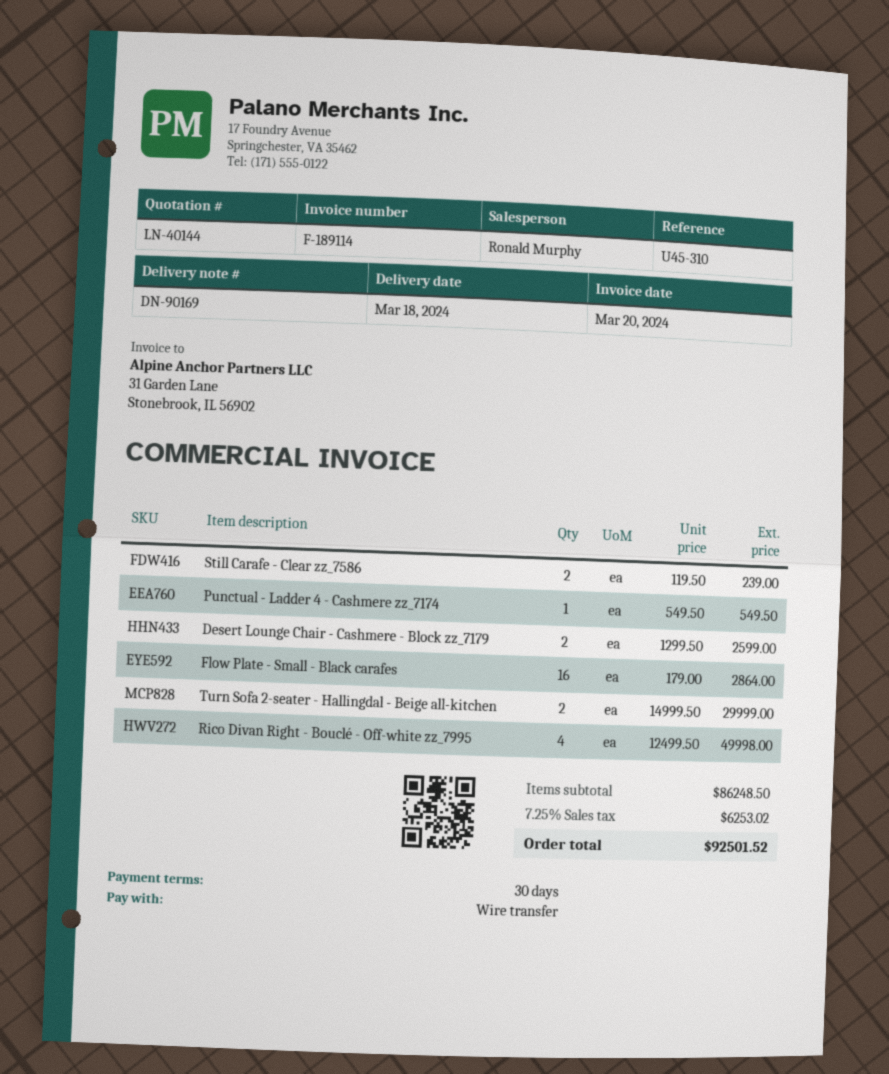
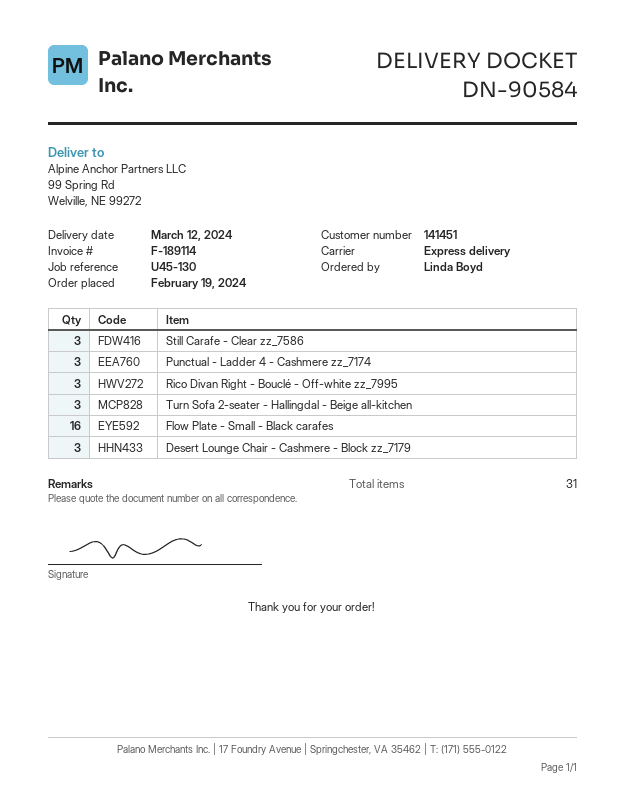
delivery note number: DN-90169 -> DN-90584
delivery date: 2024-03-18 -> 2024-03-12
reference: U45-310 -> U45-130
Still Carafe - Clear zz_7586: 2 -> 3
Punctual - Ladder 4 - Cashmere zz_7174: 1 -> 3
Desert Lounge Chair - Cashmere - Block zz_7179: 2 -> 3
Turn Sofa 2-seater - Hallingdal - Beige all-kitchen: 2 -> 3
Rico Divan Right - Bouclé - Off-white zz_7995: 4 -> 3

